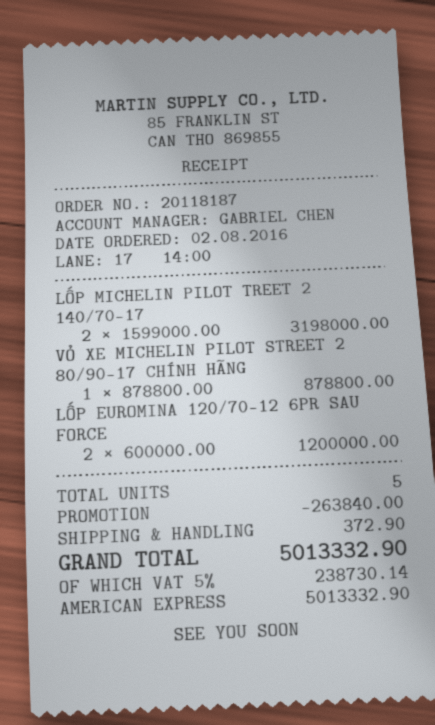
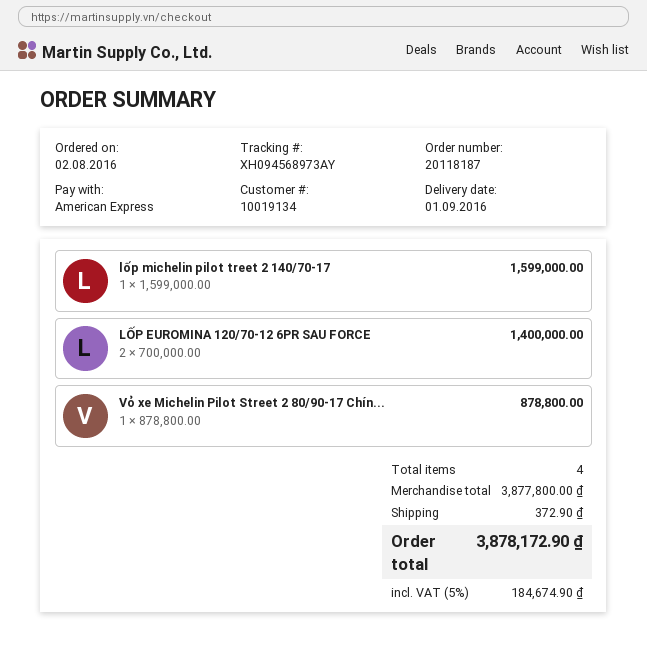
LỐP MICHELIN PILOT TREET 2 140/70-17: 2 x 1599000.00 = 3198000.00 -> 1 x 1599000.00 = 1599000.00
LỐP EUROMINA 120/70-12 6PR SAU FORCE: 2 x 600000.00 = 1200000.00 -> 2 x 700000.00 = 1400000.00
total quantity: 5 -> 4
discount: 263840.00 -> none
tax: 5% = 238730.14 -> 5% = 184674.90
total: 5013332.90 -> 3878172.90

